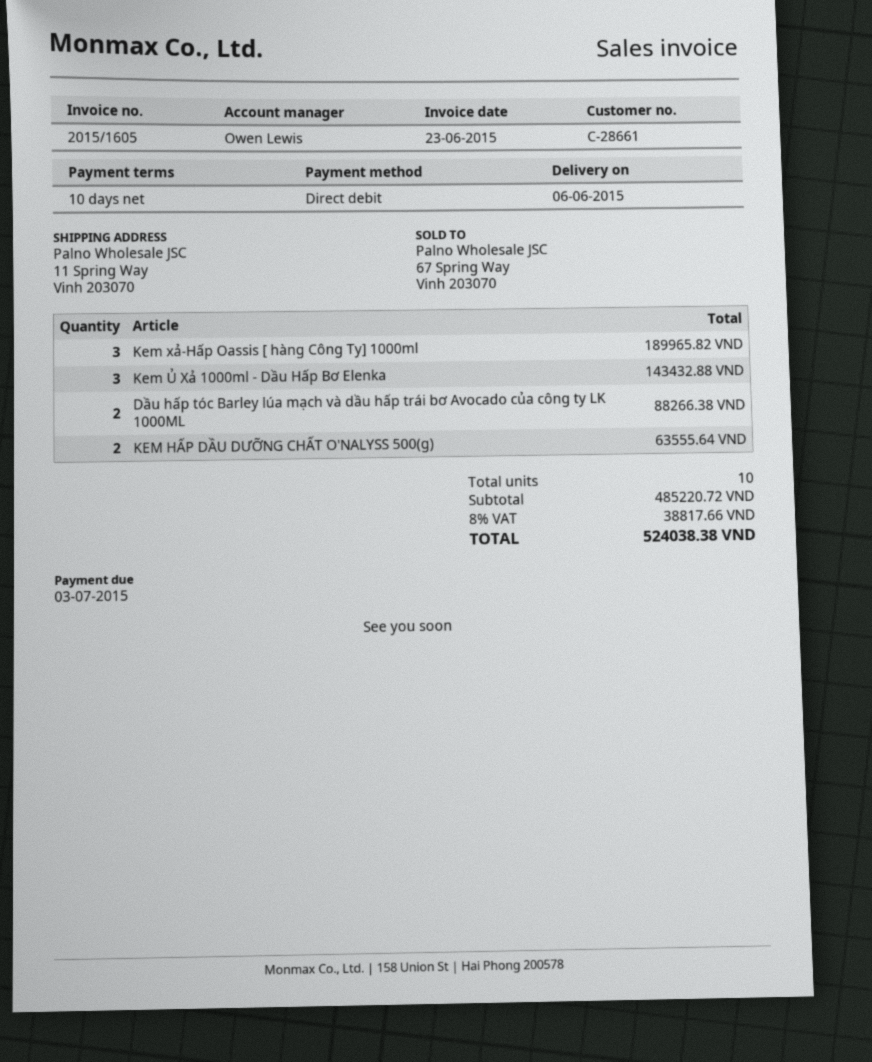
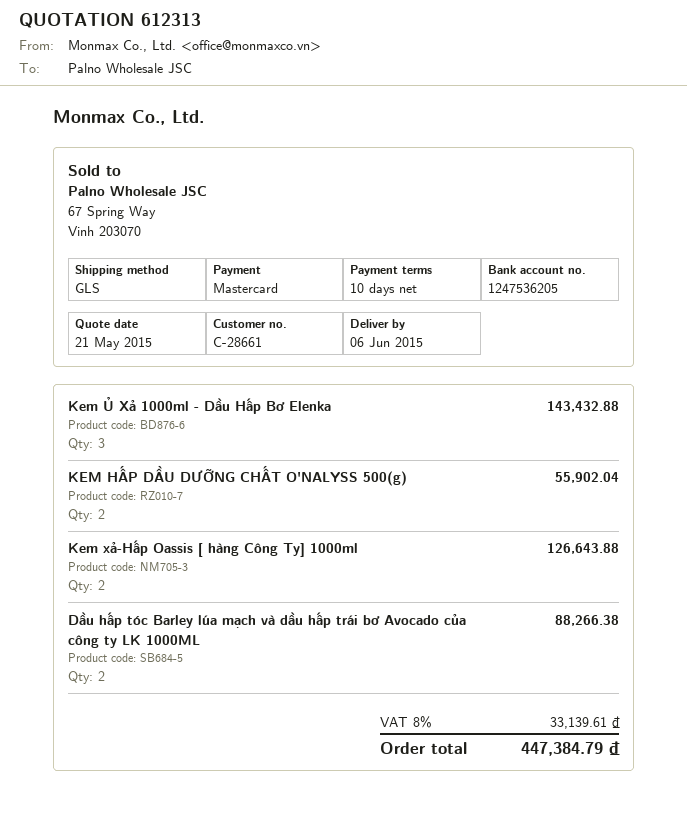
payment method: direct debit -> Mastercard
Kem xả-Hấp Oassis [ hàng Công Ty] 1000ml: 3 for 189965.82 -> 2 for 126643.88
KEM HẤP DẦU DƯỠNG CHẤT O'NALYSS 500(g): 2 for 63555.64 -> 2 for 55902.04
tax: 8% = 38817.66 -> 8% = 33139.61
total: 524038.38 -> 447384.79

